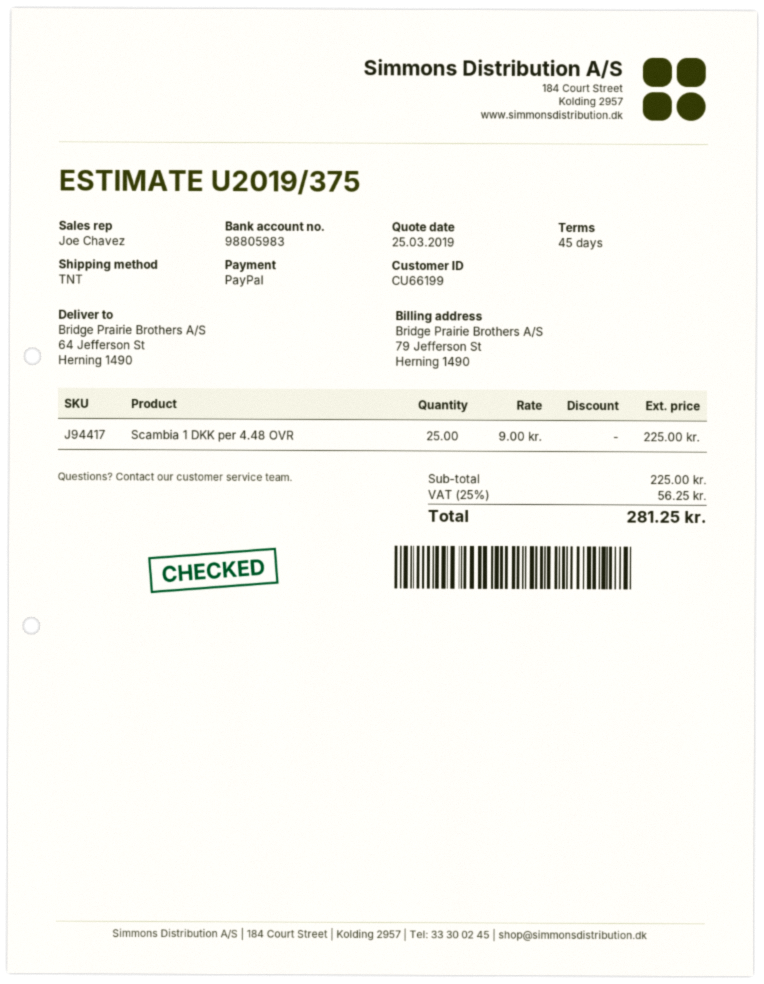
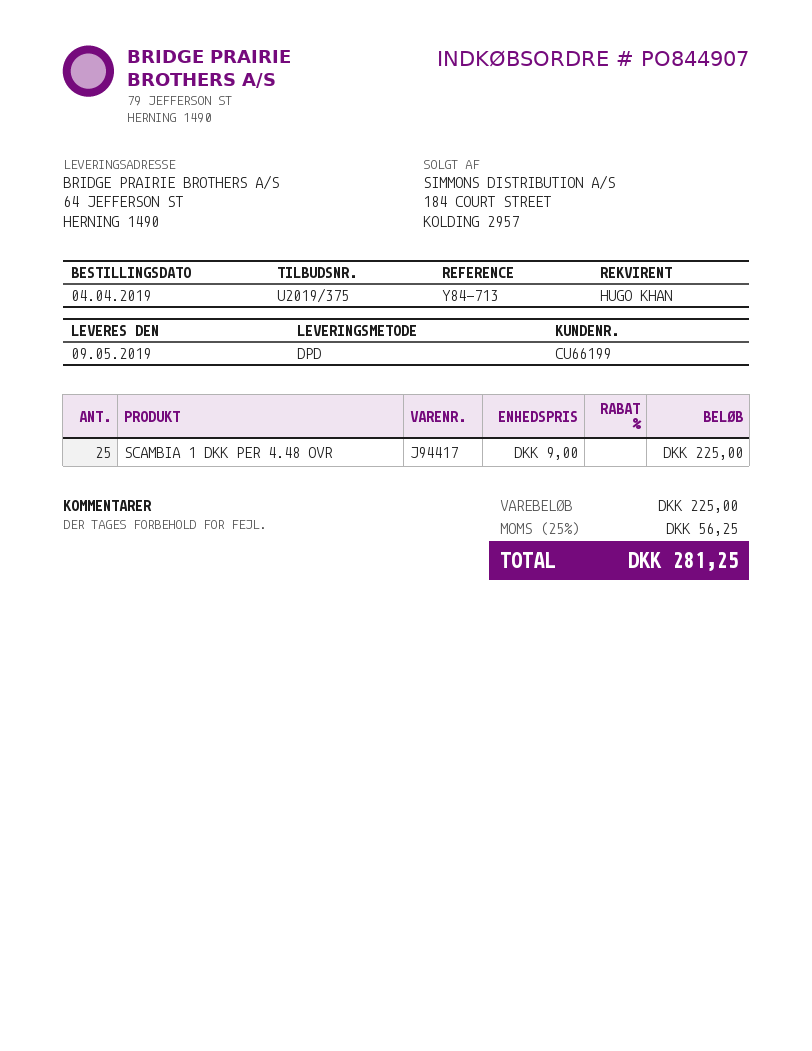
shipping method: TNT -> DPD

